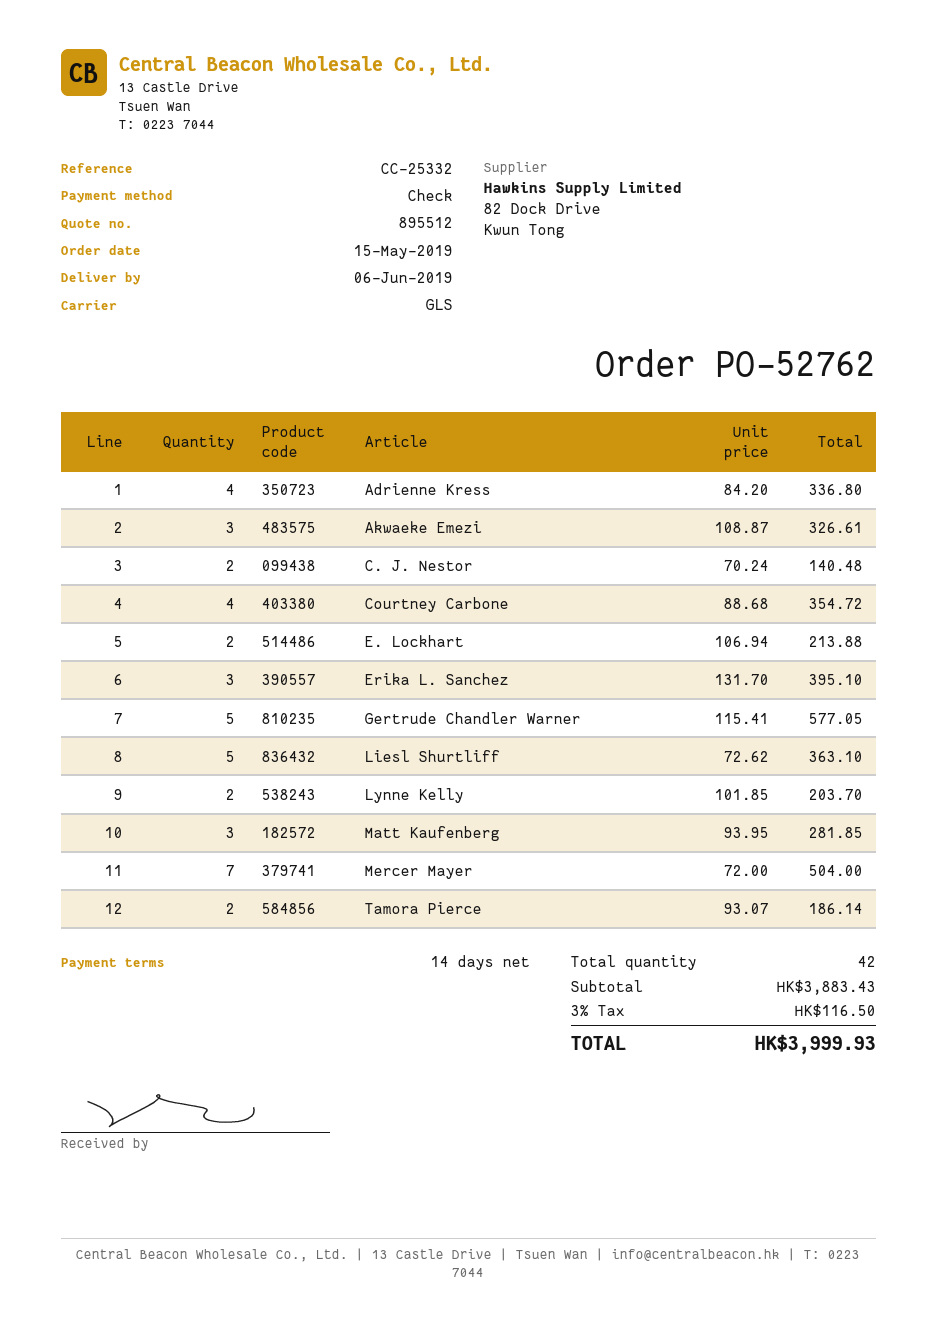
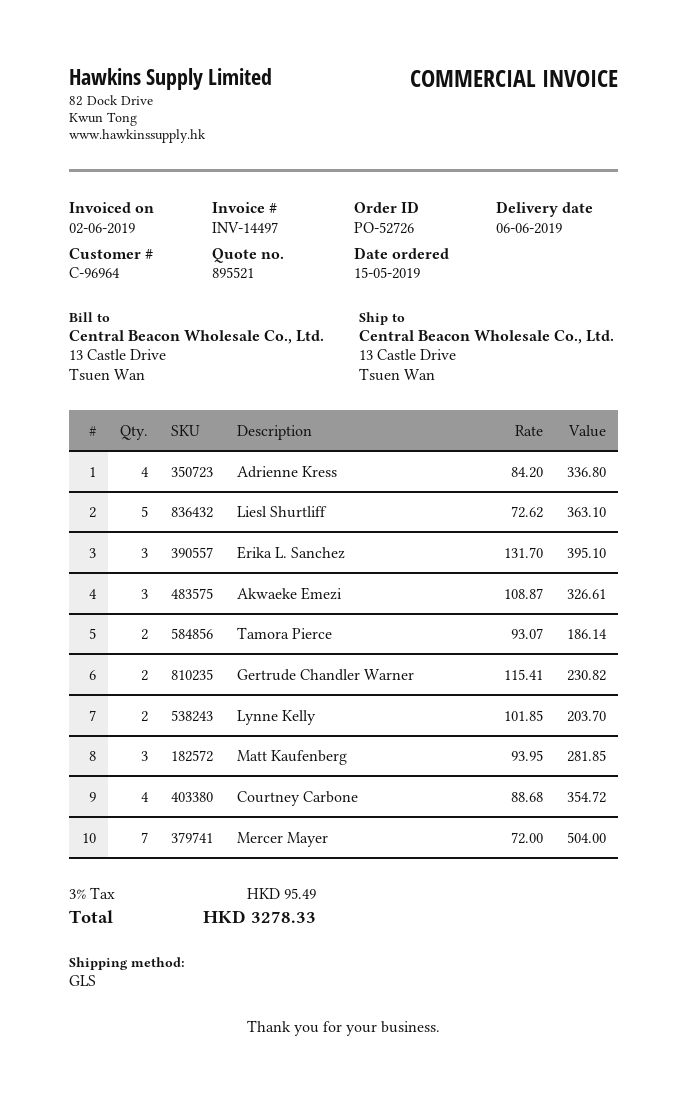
quote number: 895512 -> 895521
order number: PO-52762 -> PO-52726
C. J. Nestor: 2 x 70.24 = 140.48 -> none
E. Lockhart: 2 x 106.94 = 213.88 -> none
Gertrude Chandler Warner: 5 x 115.41 = 577.05 -> 2 x 115.41 = 230.82
tax: 3% = 116.50 -> 3% = 95.49
total: 3999.93 -> 3278.33

